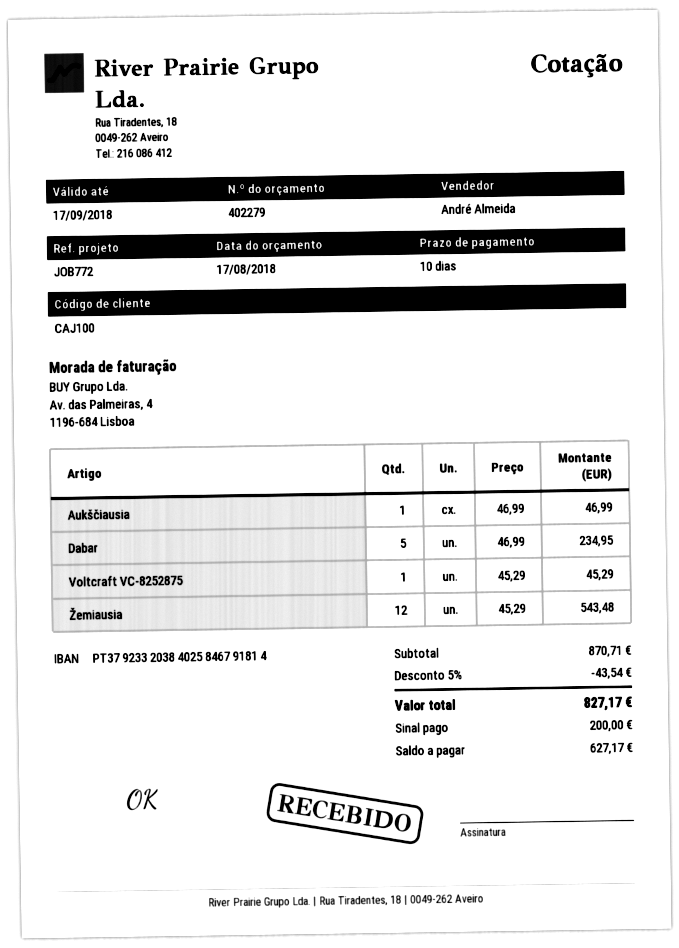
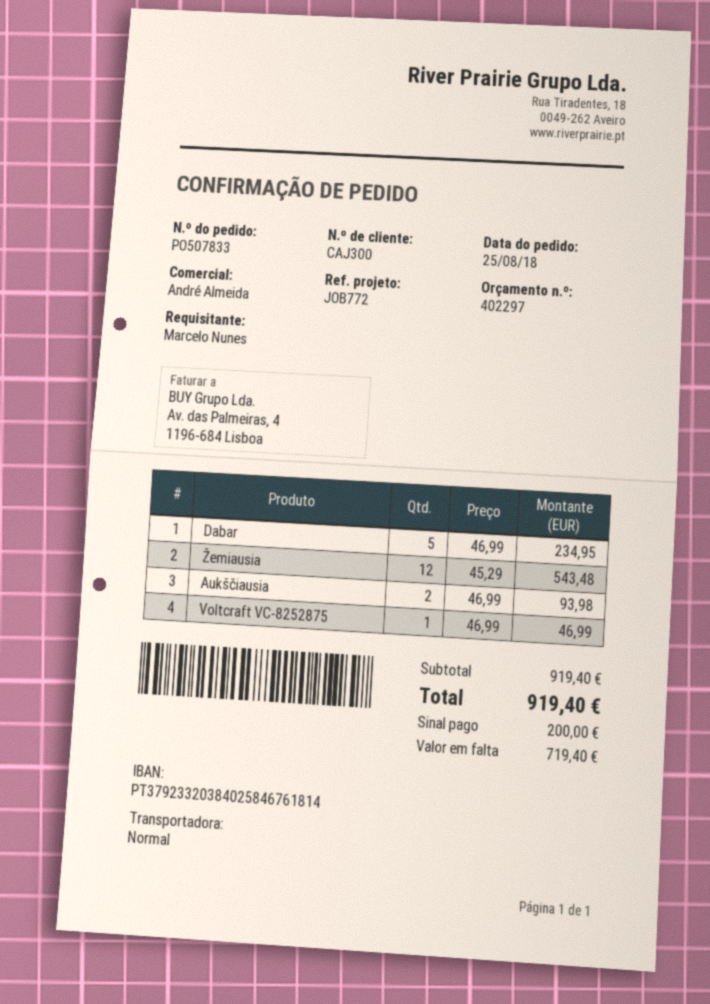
quote number: 402279 -> 402297
customer number: CAJ100 -> CAJ300
bank account: PT37923320384025846791814 -> PT37923320384025846761814
Aukščiausia: 1 x 46.99 = 46.99 -> 2 x 46.99 = 93.98
Voltcraft VC-8252875: 1 x 45.29 = 45.29 -> 1 x 46.99 = 46.99
subtotal: 870.71 -> 919.40
discount: 5% = 43.54 -> none
total: 827.17 -> 919.40
balance: 627.17 -> 719.40

